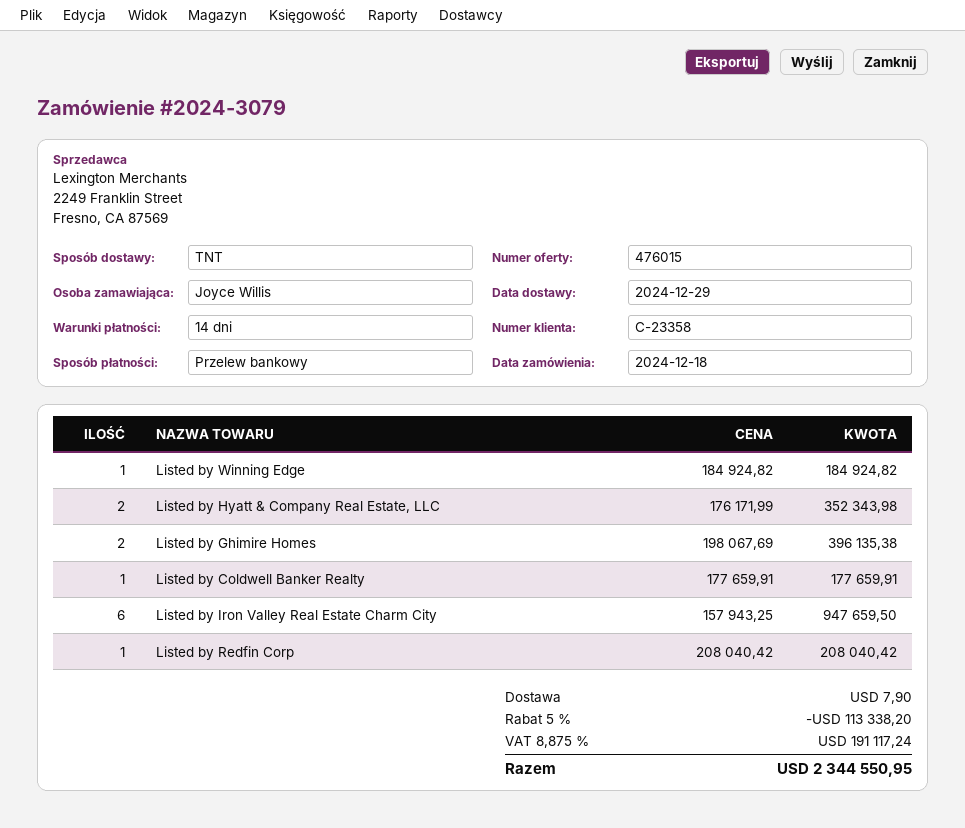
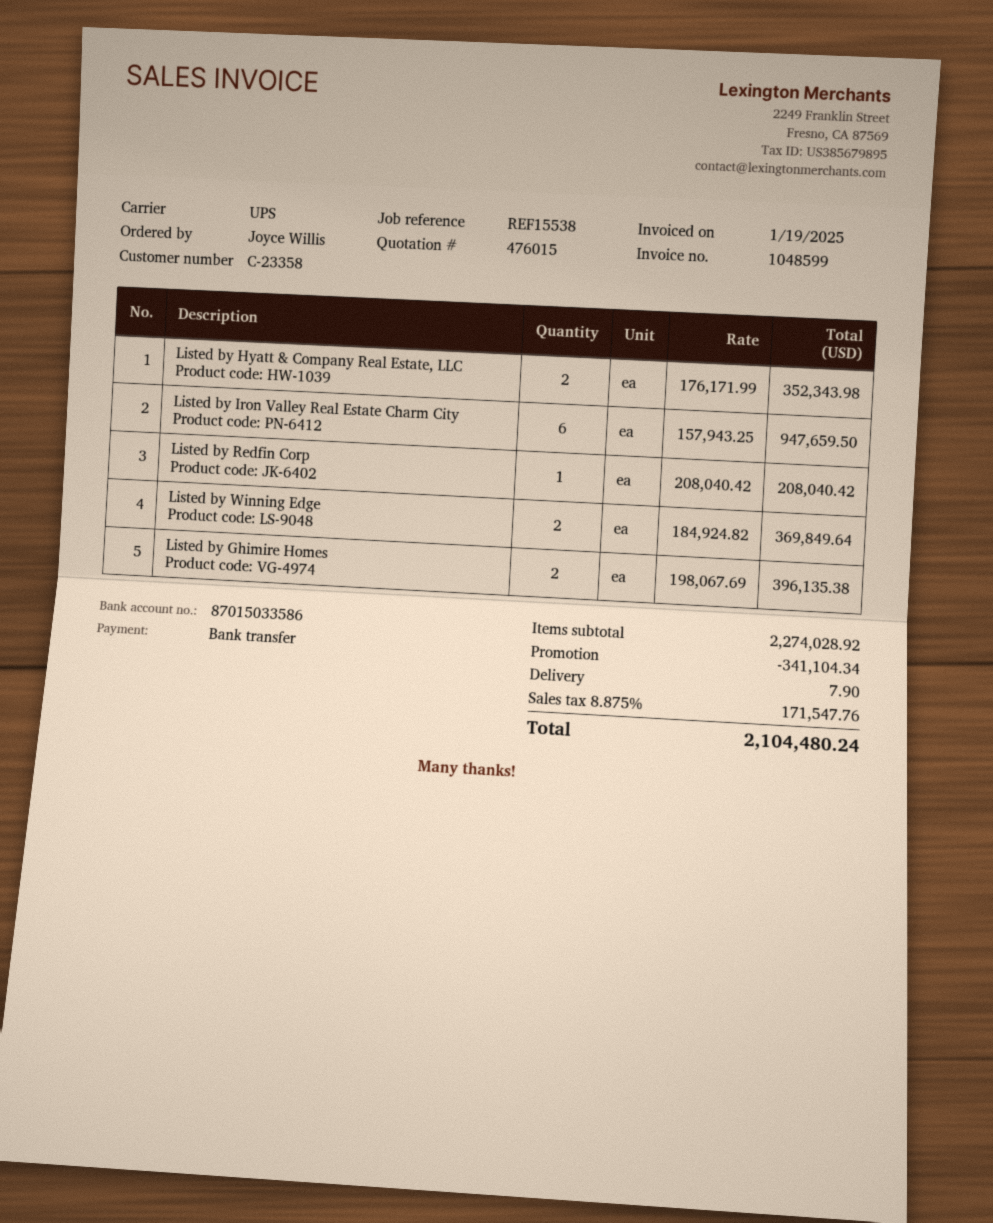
shipping method: TNT -> UPS
Listed by Winning Edge: 1 x 184924.82 = 184924.82 -> 2 x 184924.82 = 369849.64
Listed by Coldwell Banker Realty: 1 x 177659.91 = 177659.91 -> none
discount: 113338.20 -> 341104.34
tax: 8.875% = 191117.24 -> 8.875% = 171547.76
total: 2344550.95 -> 2104480.24

